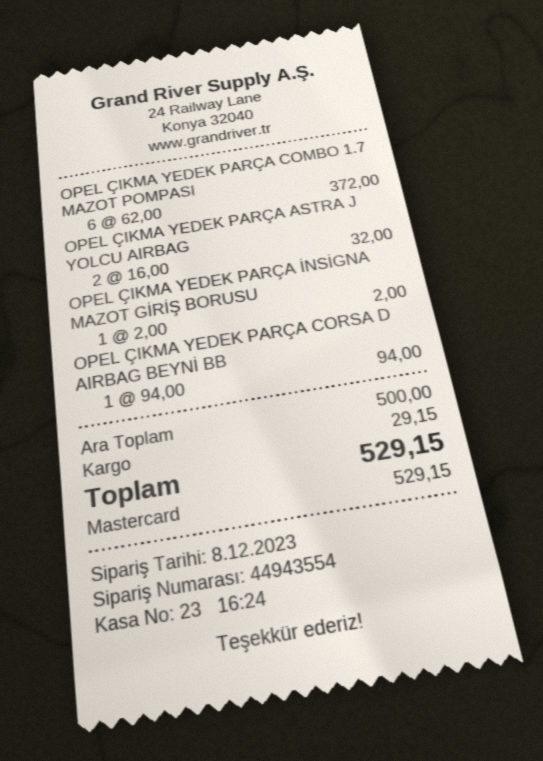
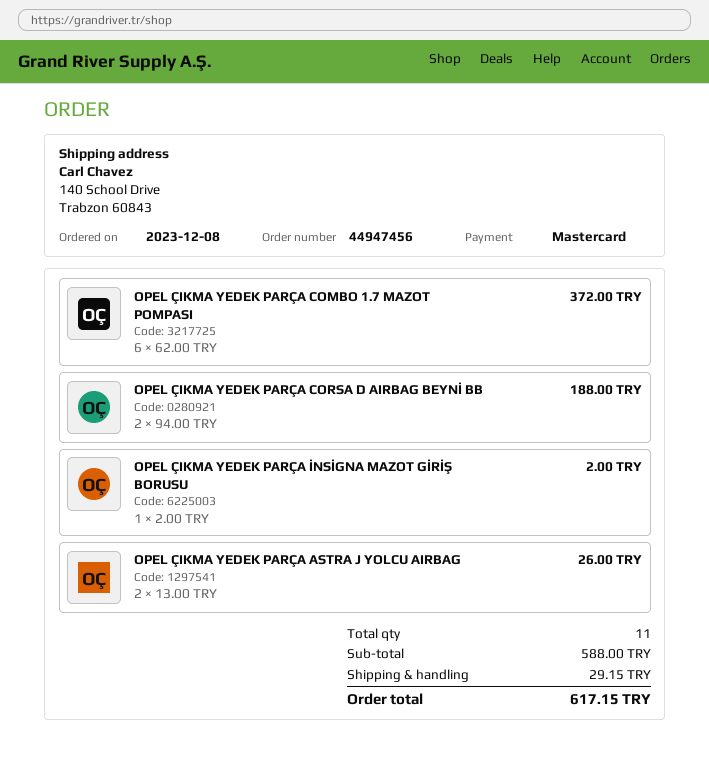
order number: 44943554 -> 44947456
OPEL ÇIKMA YEDEK PARÇA ASTRA J YOLCU AIRBAG: 2 x 16.00 = 32.00 -> 2 x 13.00 = 26.00
OPEL ÇIKMA YEDEK PARÇA CORSA D AIRBAG BEYNİ BB: 1 x 94.00 = 94.00 -> 2 x 94.00 = 188.00
subtotal: 500.00 -> 588.00
total: 529.15 -> 617.15

